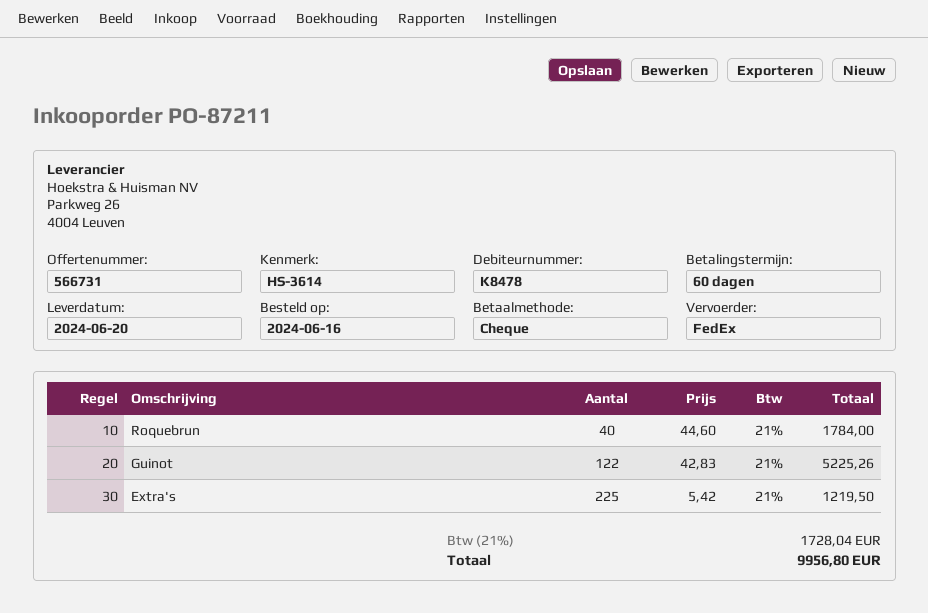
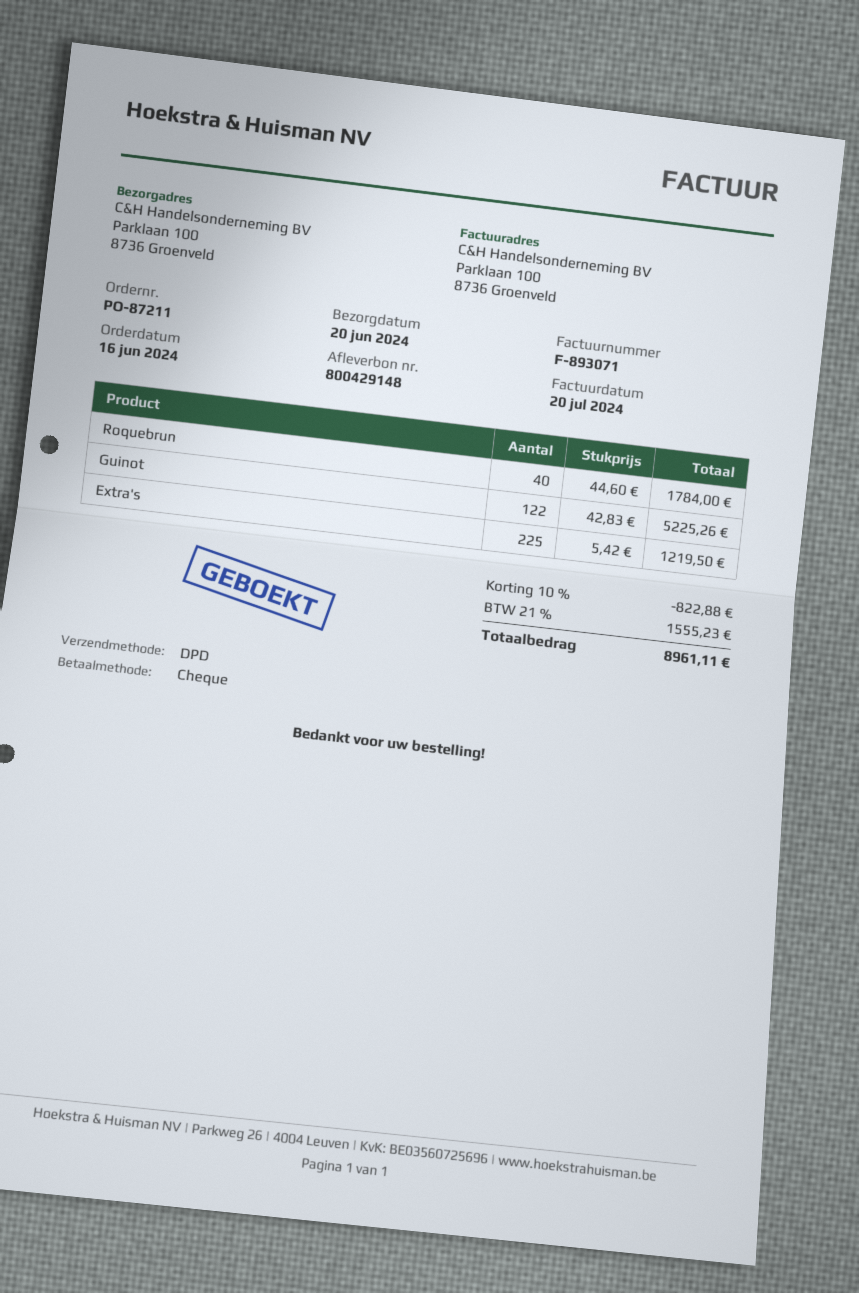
shipping method: FedEx -> DPD
discount: none -> 10% = 822.88
tax: 21% = 1728.04 -> 21% = 1555.23
total: 9956.80 -> 8961.11

